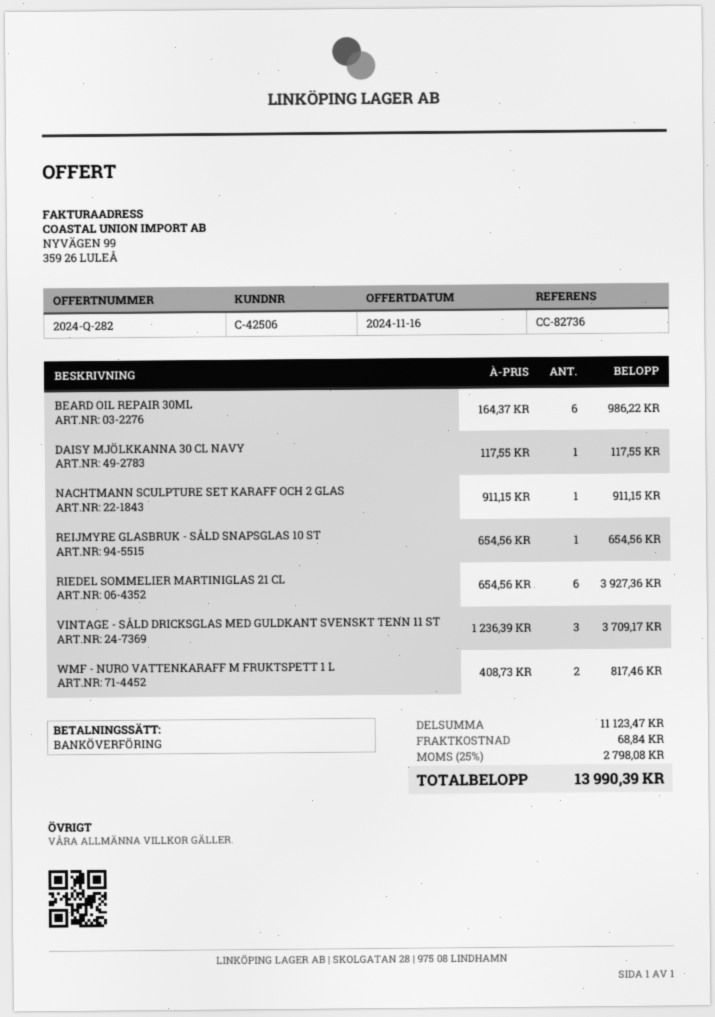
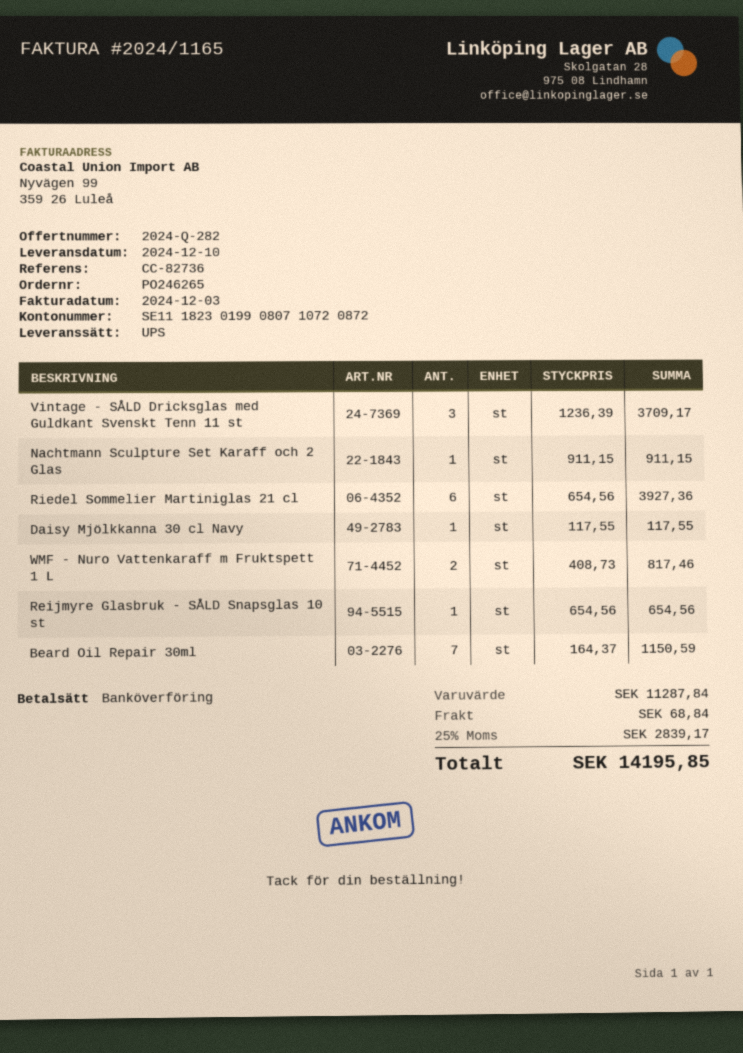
BEARD OIL REPAIR 30ML: 6 x 164.37 = 986.22 -> 7 x 164.37 = 1150.59
subtotal: 11123.47 -> 11287.84
tax: 25% = 2798.08 -> 25% = 2839.17
total: 13990.39 -> 14195.85

